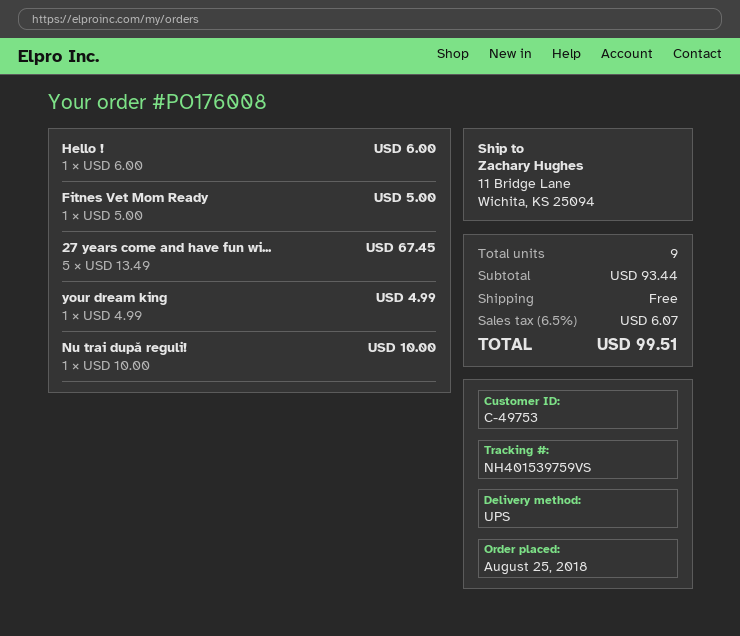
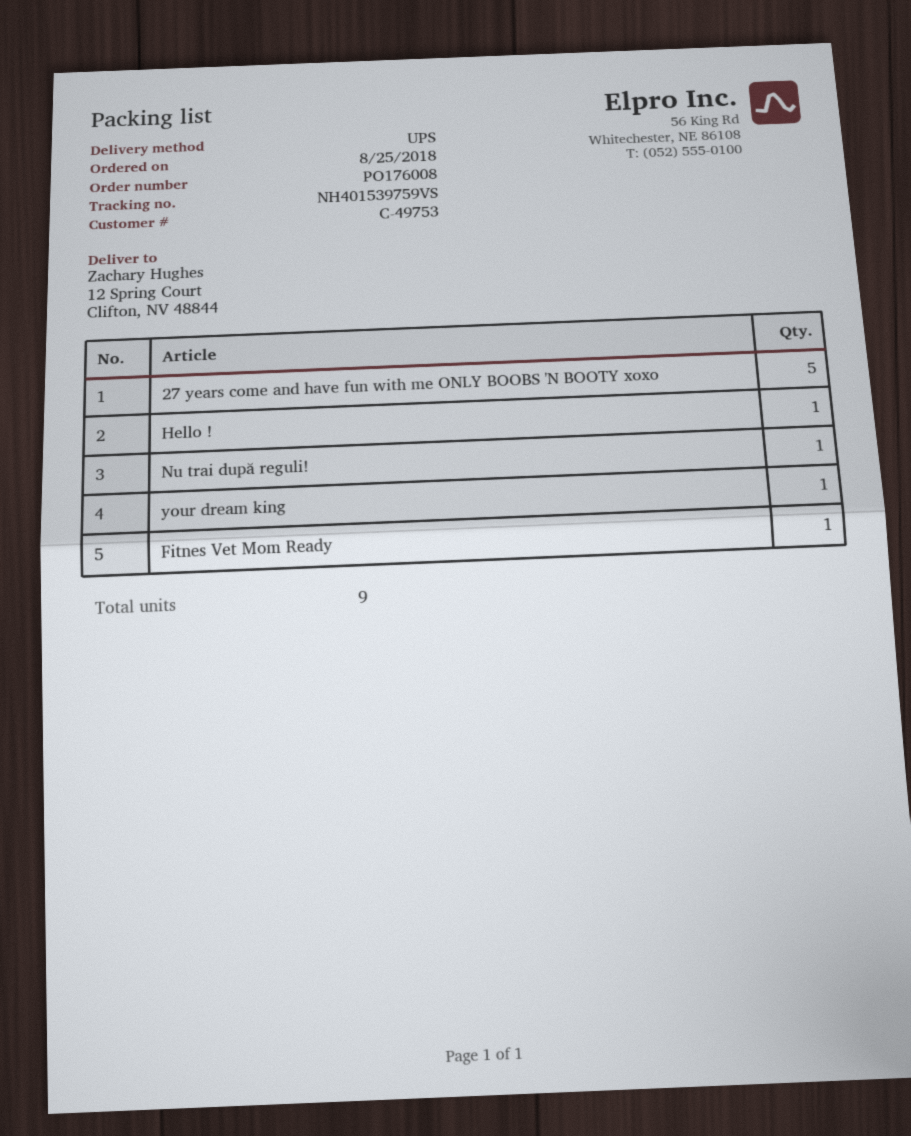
ship to: 11 Bridge Lane, Wichita, KS 25094 -> 12 Spring Court, Clifton, NV 48844

